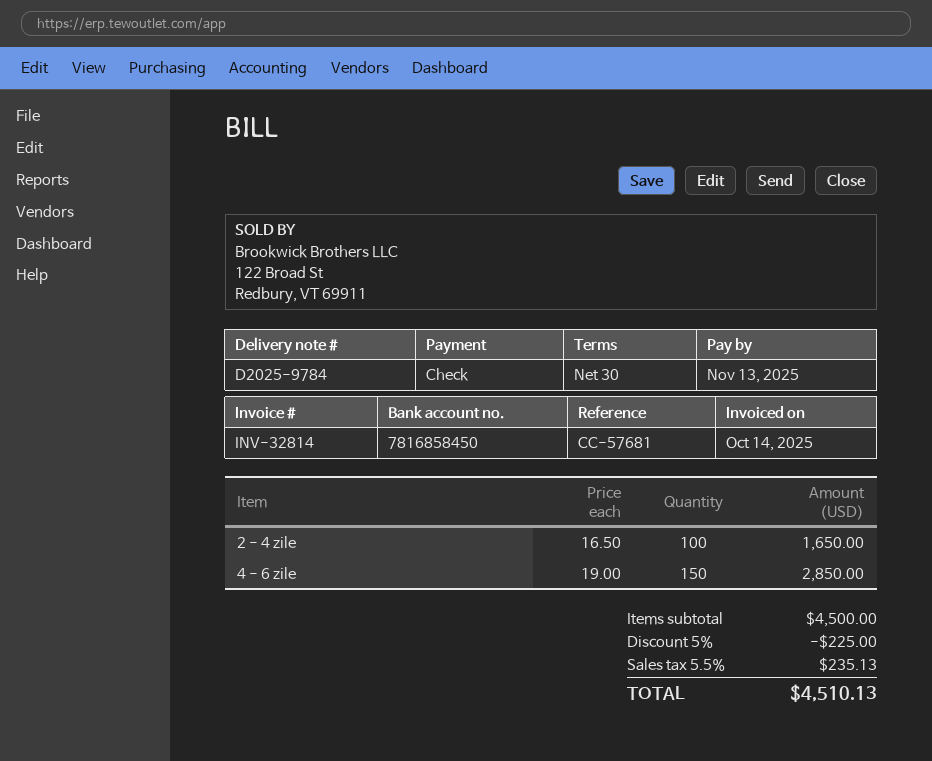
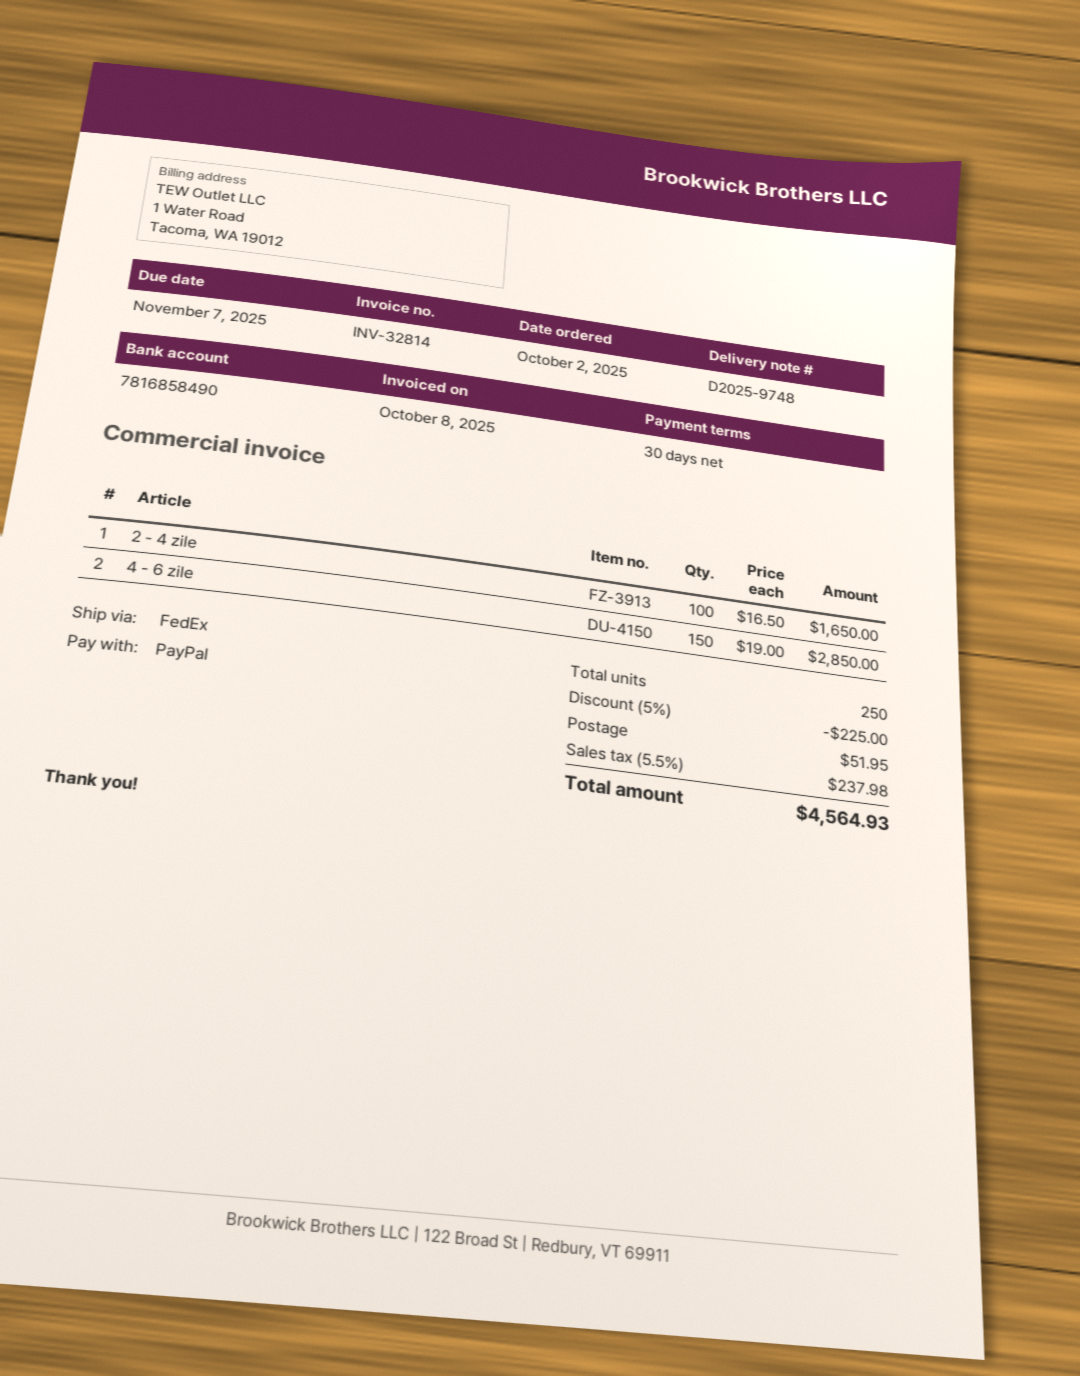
delivery note number: D2025-9784 -> D2025-9748
invoice date: 2025-10-14 -> 2025-10-08
due date: 2025-11-13 -> 2025-11-07
payment method: cheque -> PayPal
bank account: 7816858450 -> 7816858490
shipping: none -> 51.95
tax: 5.5% = 235.13 -> 5.5% = 237.98
total: 4510.13 -> 4564.93

